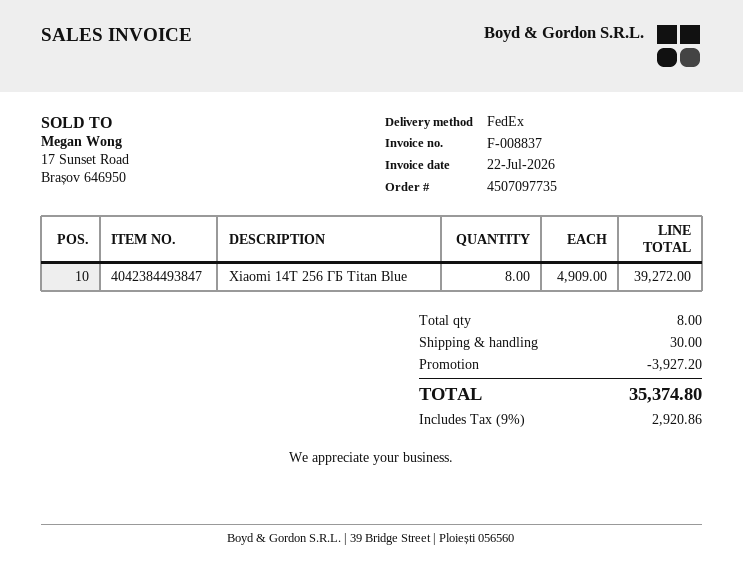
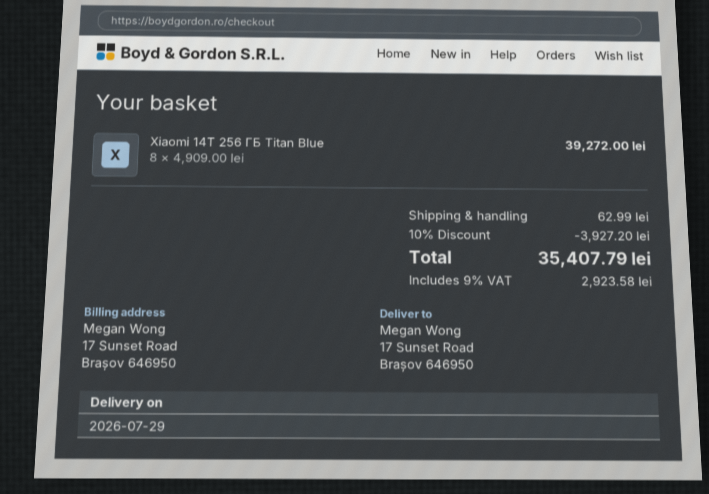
shipping: 30.00 -> 62.99
tax: 9% = 2920.86 -> 9% = 2923.58
total: 35374.80 -> 35407.79

